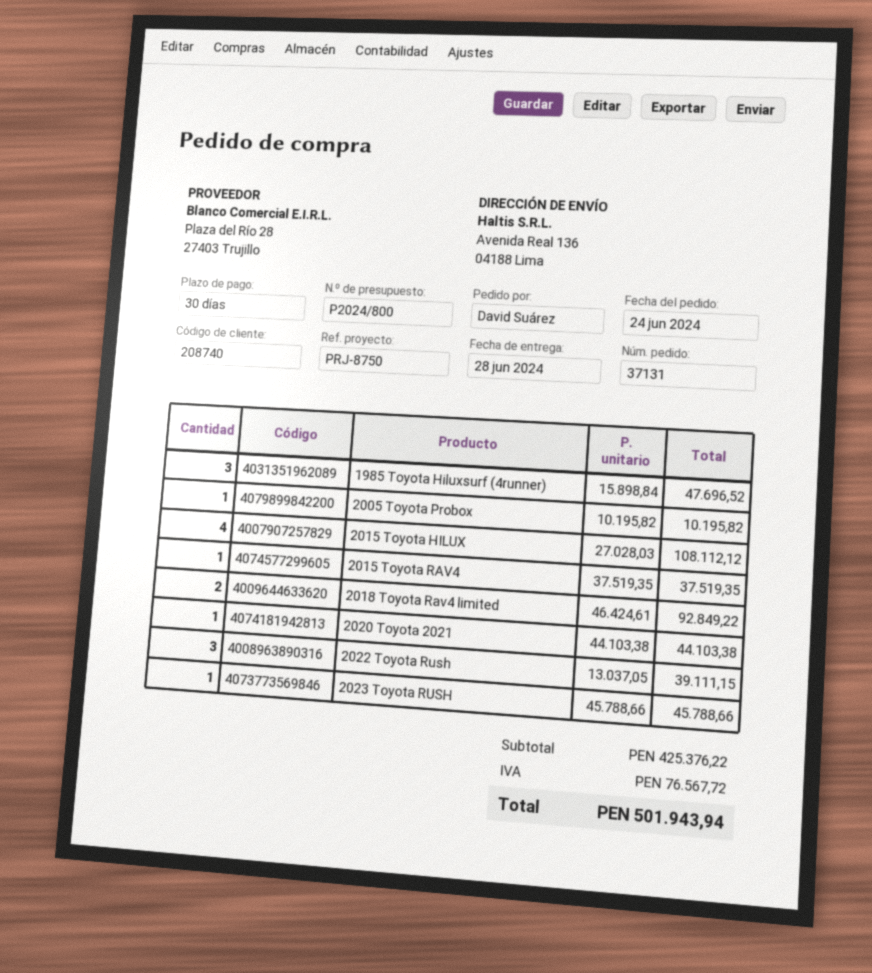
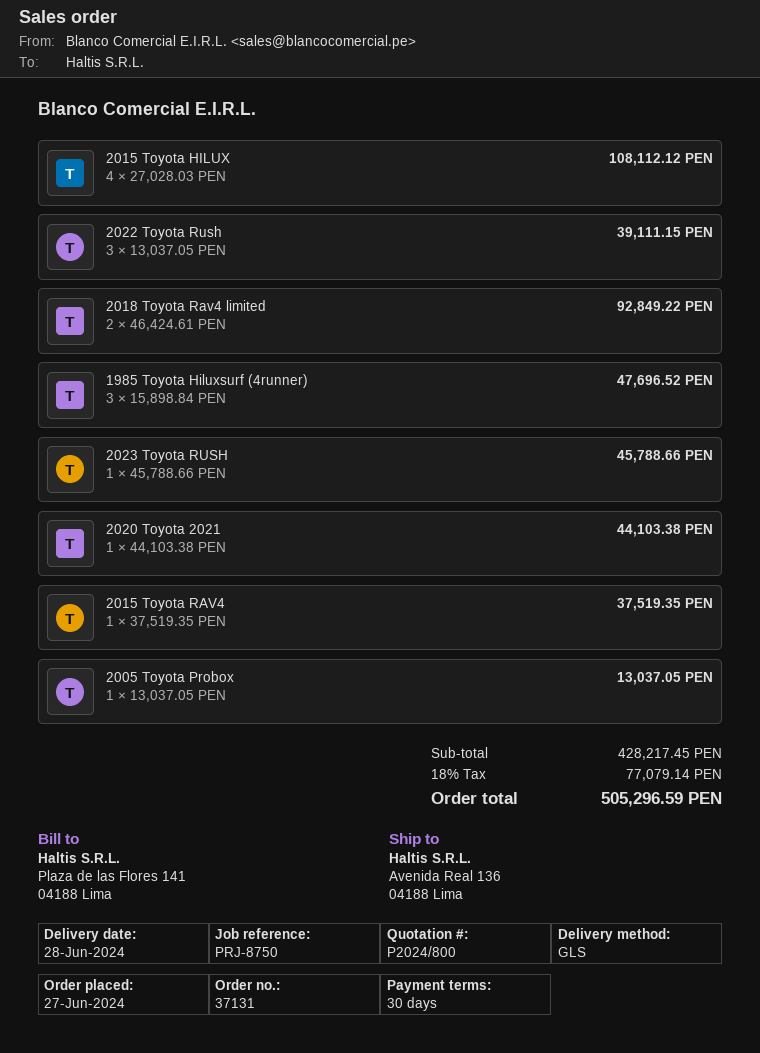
order date: 2024-06-24 -> 2024-06-27
2005 Toyota Probox: 1 x 10195.82 = 10195.82 -> 1 x 13037.05 = 13037.05
subtotal: 425376.22 -> 428217.45
tax: 76567.72 -> 77079.14
total: 501943.94 -> 505296.59

